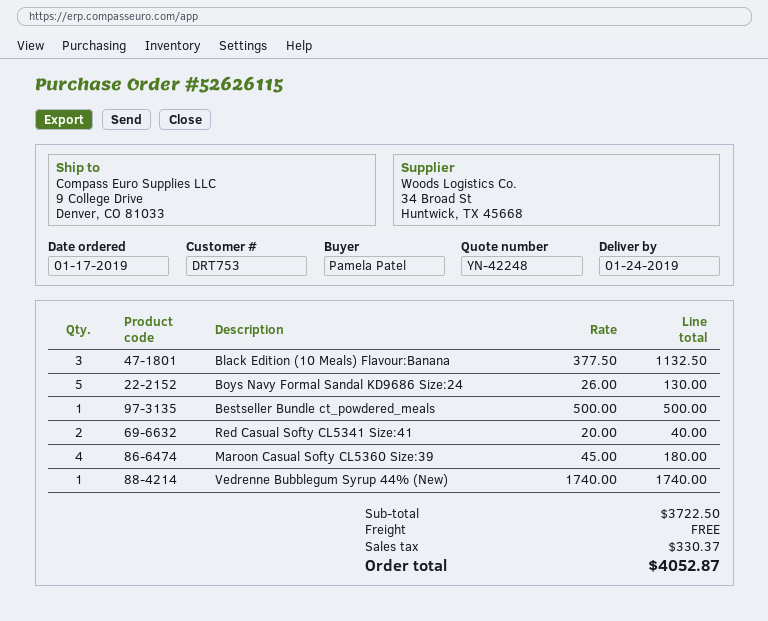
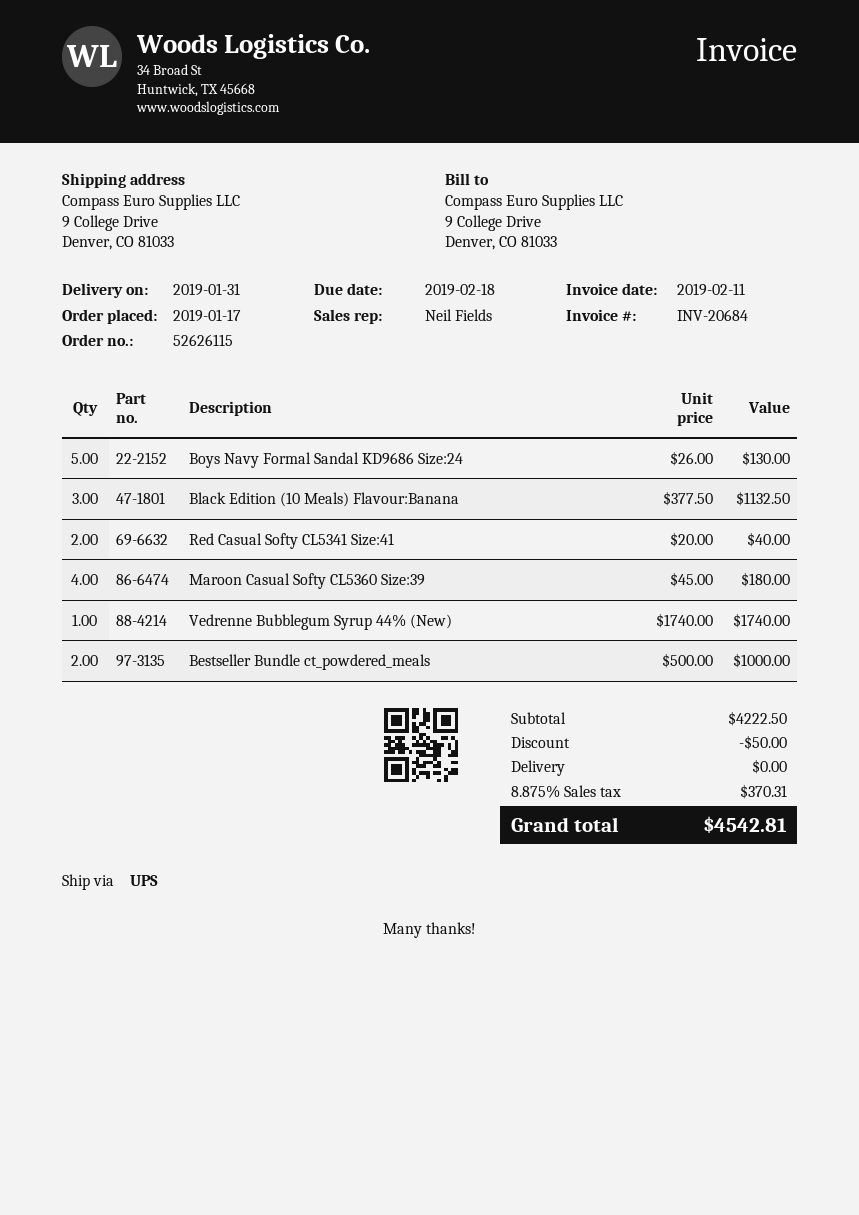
delivery date: 2019-01-24 -> 2019-01-31
Bestseller Bundle ct_powdered_meals: 1 x 500.00 = 500.00 -> 2 x 500.00 = 1000.00
subtotal: 3722.50 -> 4222.50
discount: none -> 50.00
tax: 330.37 -> 370.31
total: 4052.87 -> 4542.81

